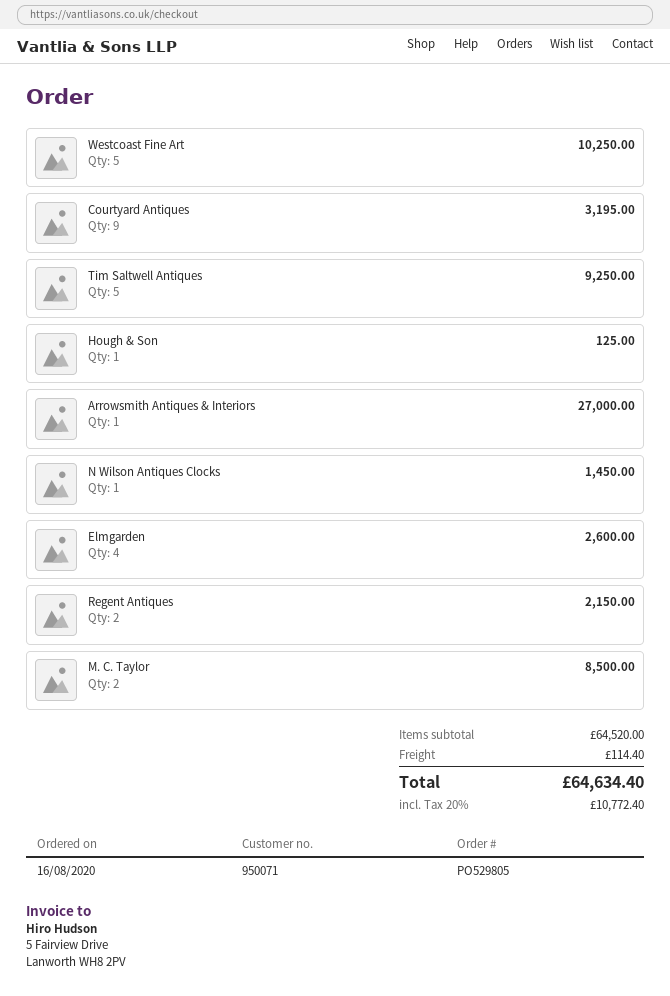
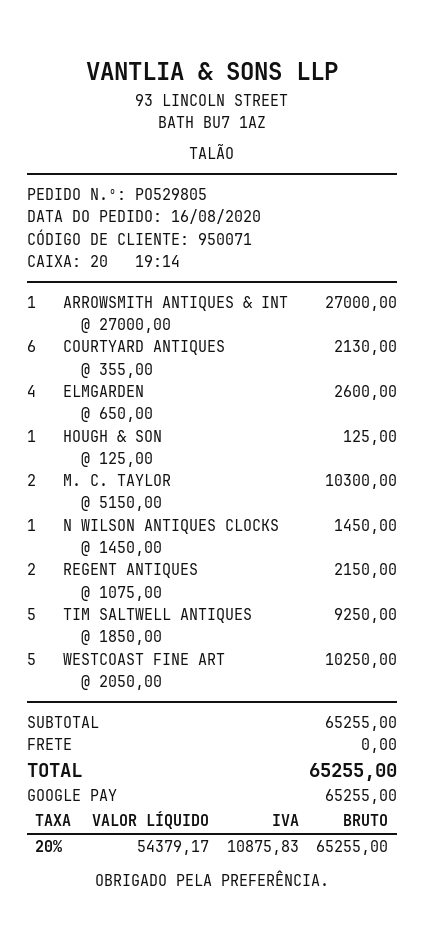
Courtyard Antiques: 9 for 3195.00 -> 6 for 2130.00
M. C. Taylor: 2 for 8500.00 -> 2 for 10300.00
subtotal: 64520.00 -> 65255.00
shipping: 114.40 -> 0.00
tax: 20% = 10772.40 -> 20% = 10875.83
total: 64634.40 -> 65255.00

